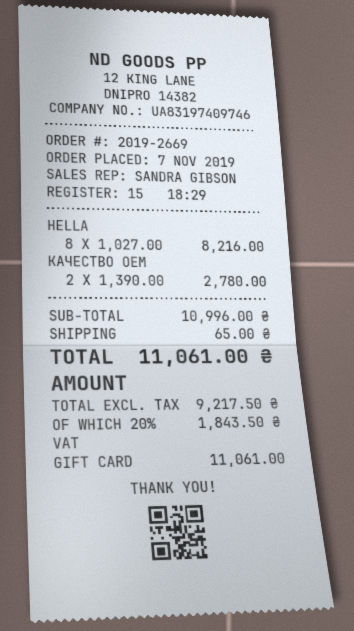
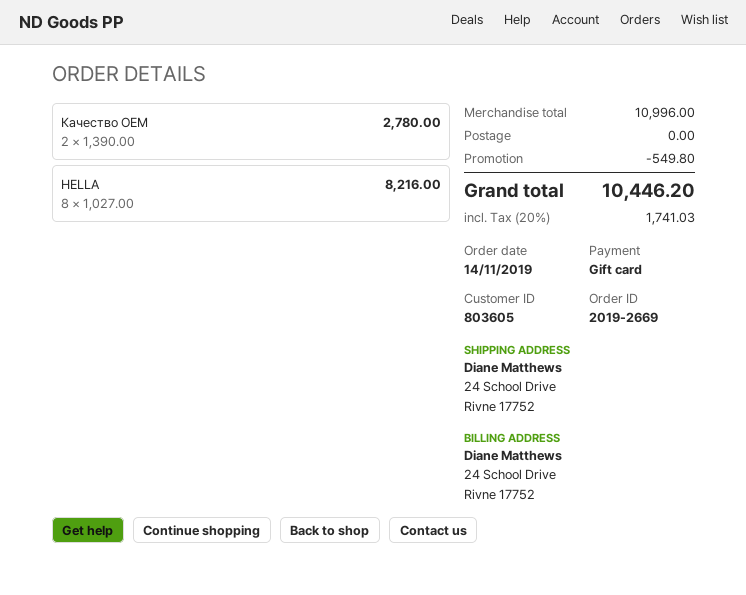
order date: 2019-11-07 -> 2019-11-14
discount: none -> 549.80
shipping: 65.00 -> 0.00
tax: 20% = 1843.50 -> 20% = 1741.03
total: 11061.00 -> 10446.20

